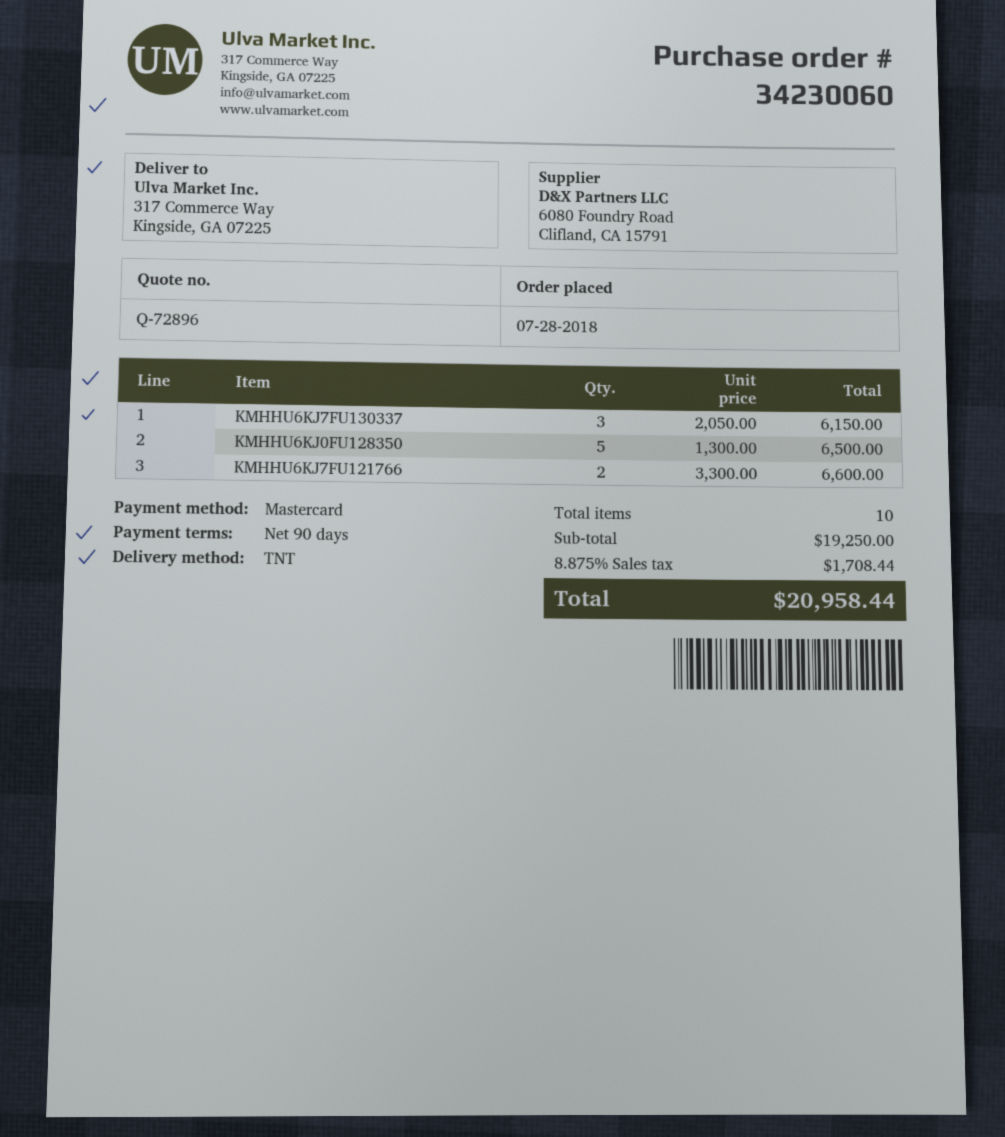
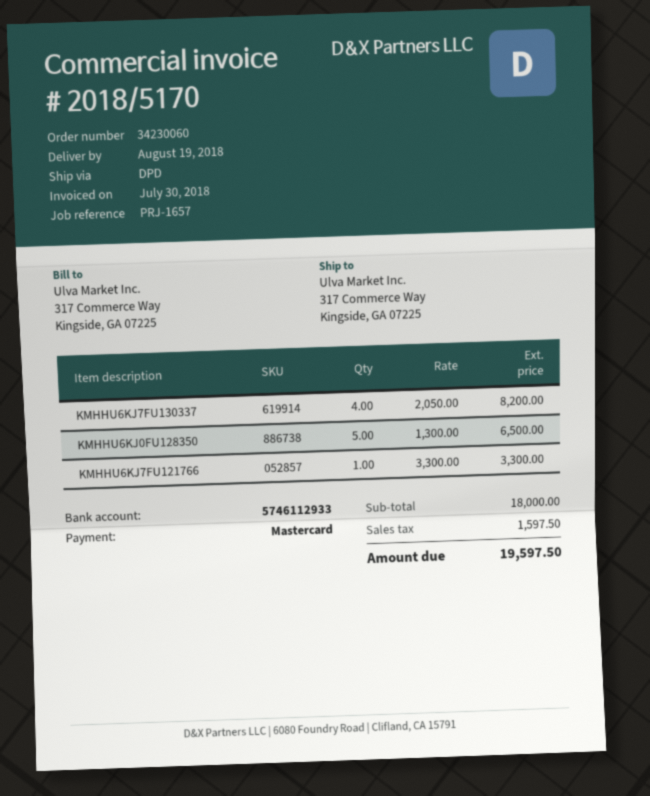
shipping method: TNT -> DPD
KMHHU6KJ7FU130337: 3 x 2050.00 = 6150.00 -> 4 x 2050.00 = 8200.00
KMHHU6KJ7FU121766: 2 x 3300.00 = 6600.00 -> 1 x 3300.00 = 3300.00
subtotal: 19250.00 -> 18000.00
tax: 1708.44 -> 1597.50
total: 20958.44 -> 19597.50

